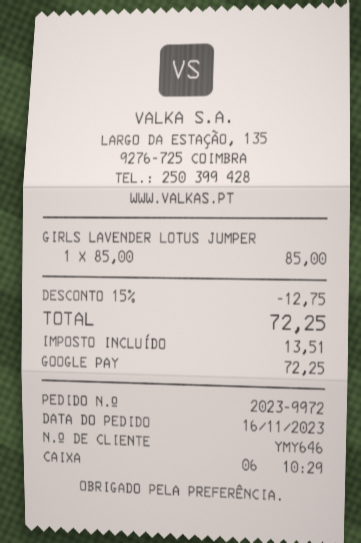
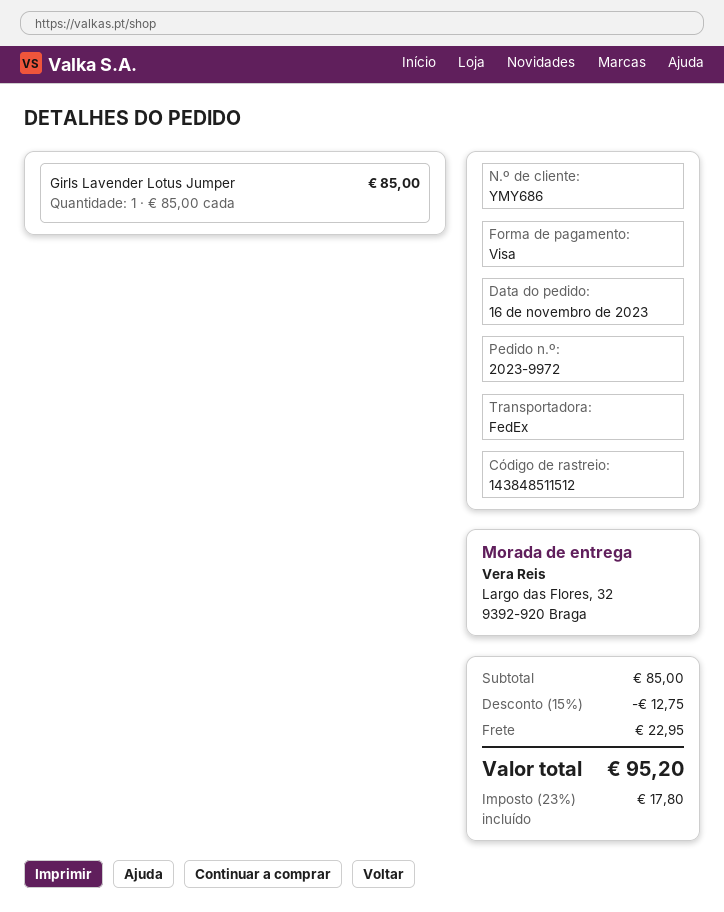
customer number: YMY646 -> YMY686
payment method: Google Pay -> Visa
shipping: none -> 22.95
tax: 13.51 -> 17.80
total: 72.25 -> 95.20

